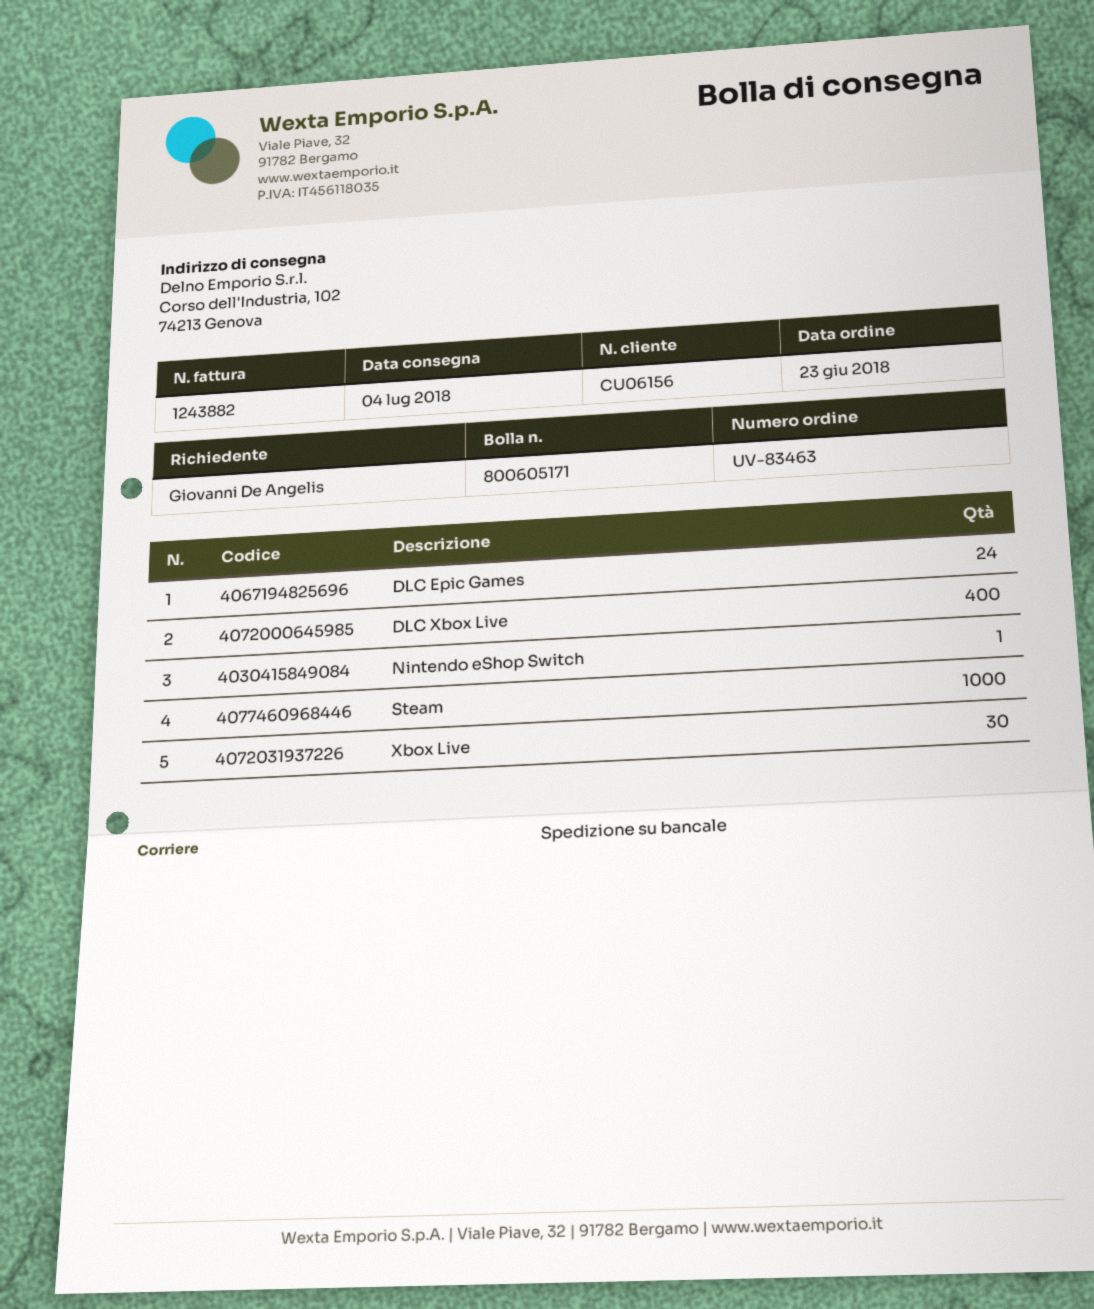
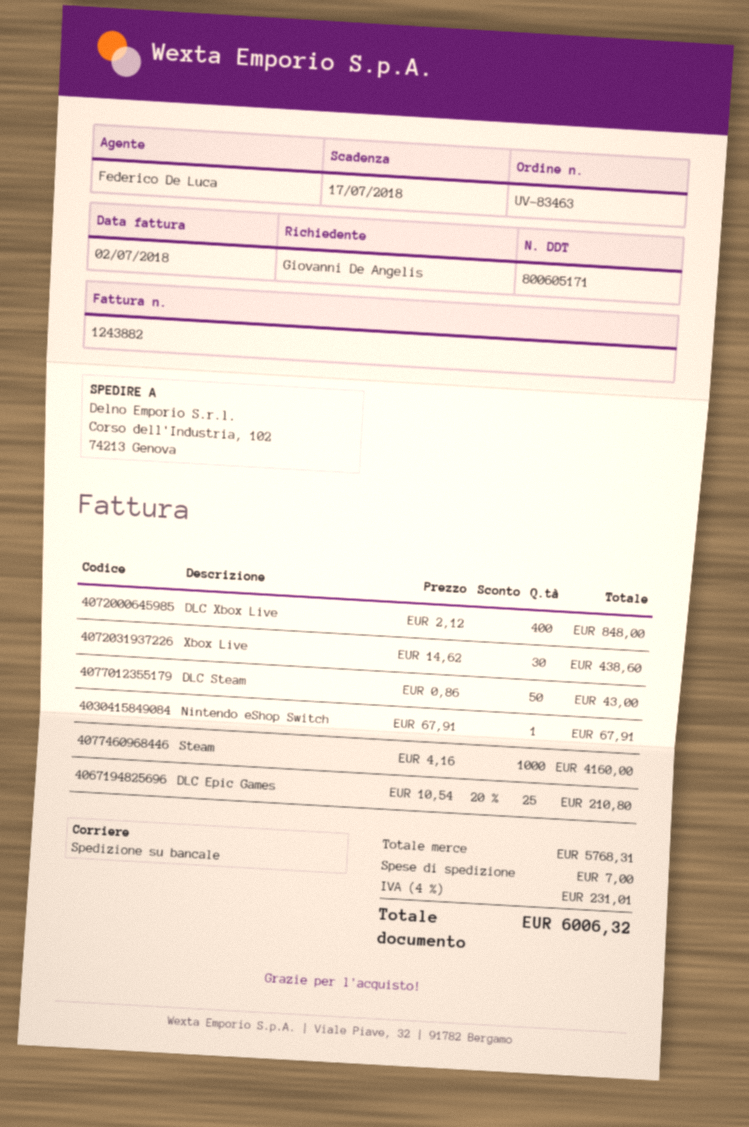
DLC Epic Games: 24 -> 25
DLC Steam: none -> 50

